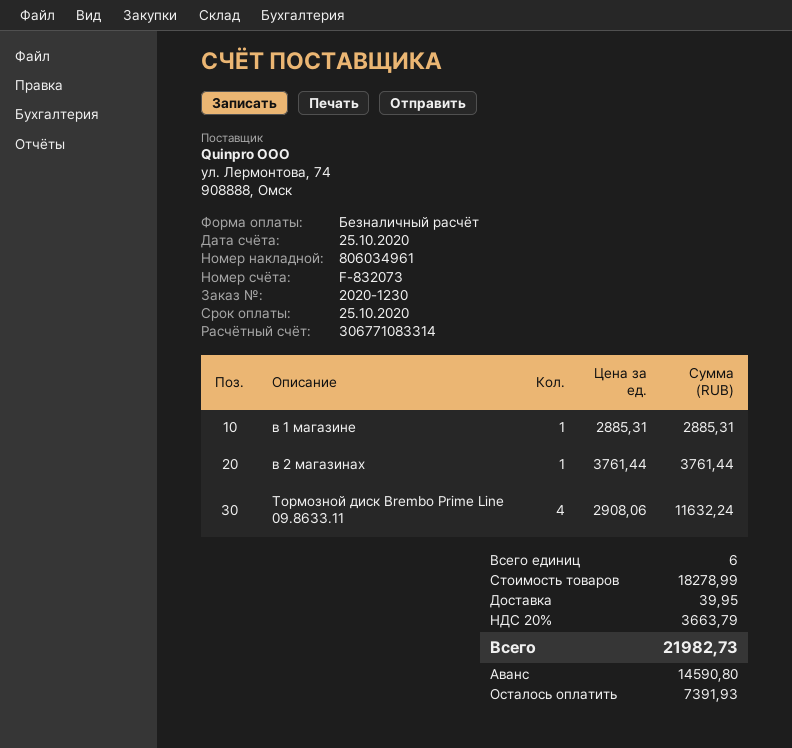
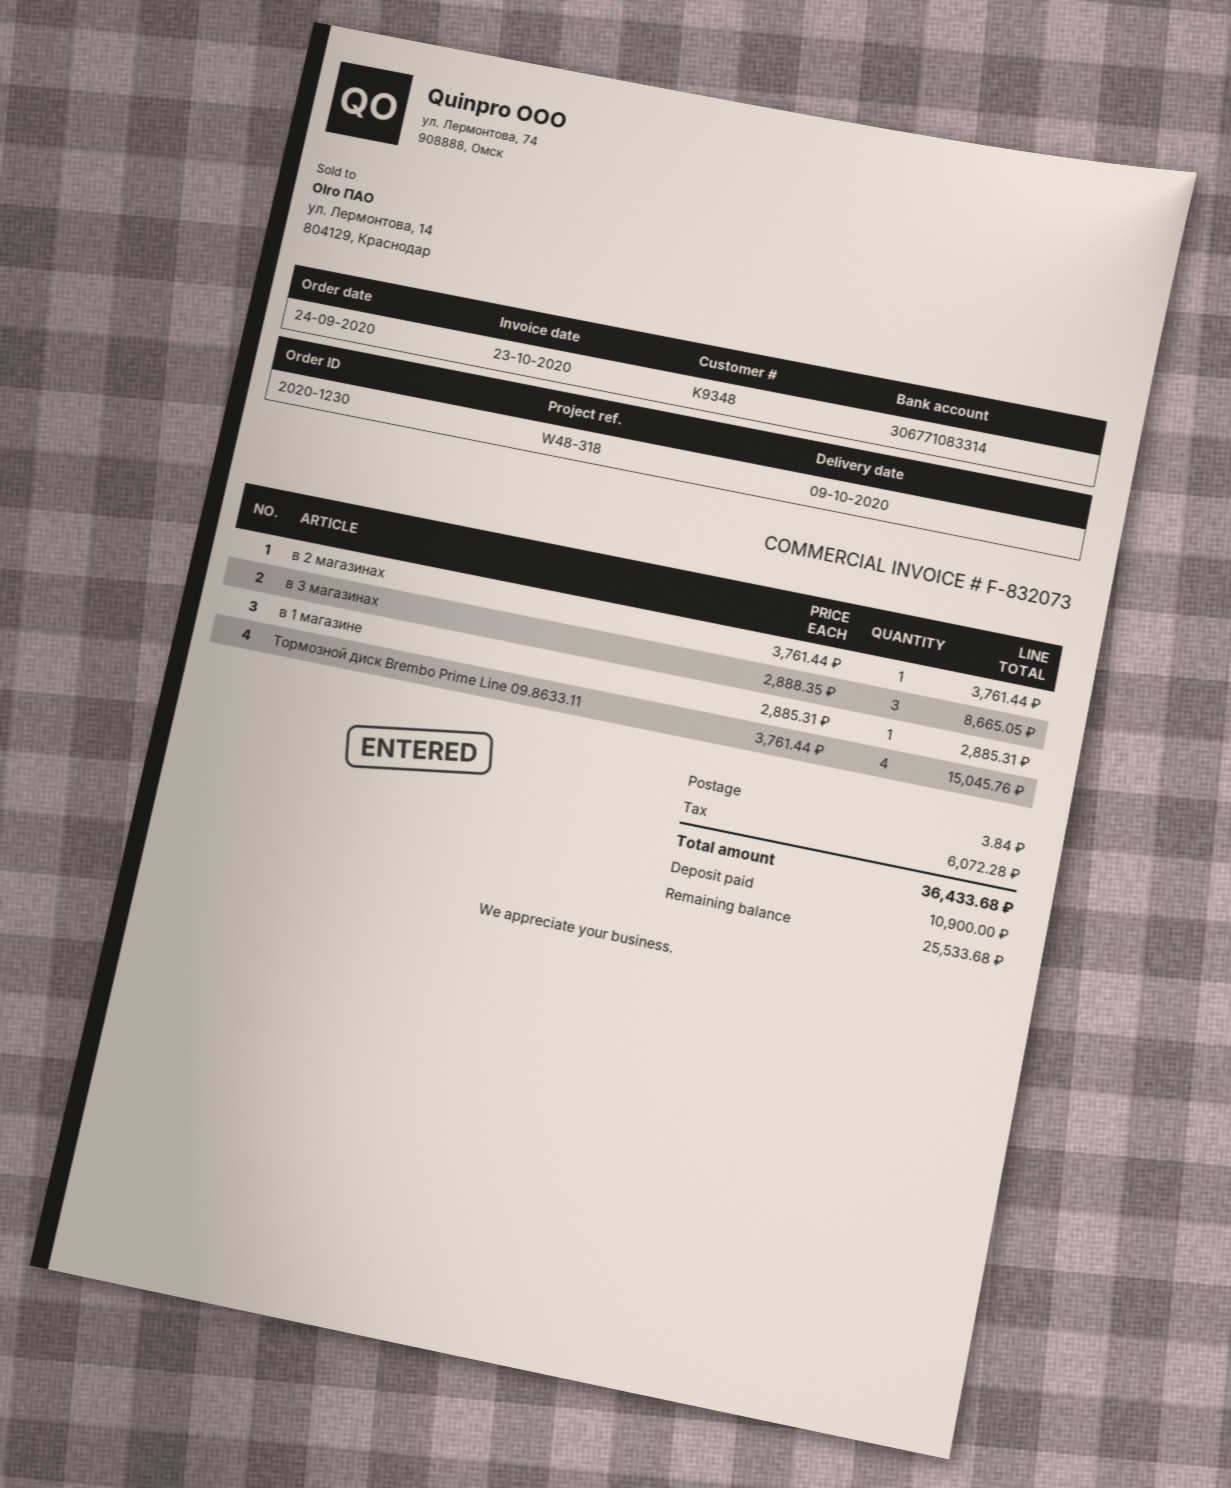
invoice date: 2020-10-25 -> 2020-10-23
Тормозной диск Brembo Prime Line 09.8633.11: 4 x 2908.06 = 11632.24 -> 4 x 3761.44 = 15045.76
в 3 магазинах: none -> 3 x 2888.35 = 8665.05
shipping: 39.95 -> 3.84
tax: 3663.79 -> 6072.28
total: 21982.73 -> 36433.68
deposit: 14590.80 -> 10900.00
balance: 7391.93 -> 25533.68

